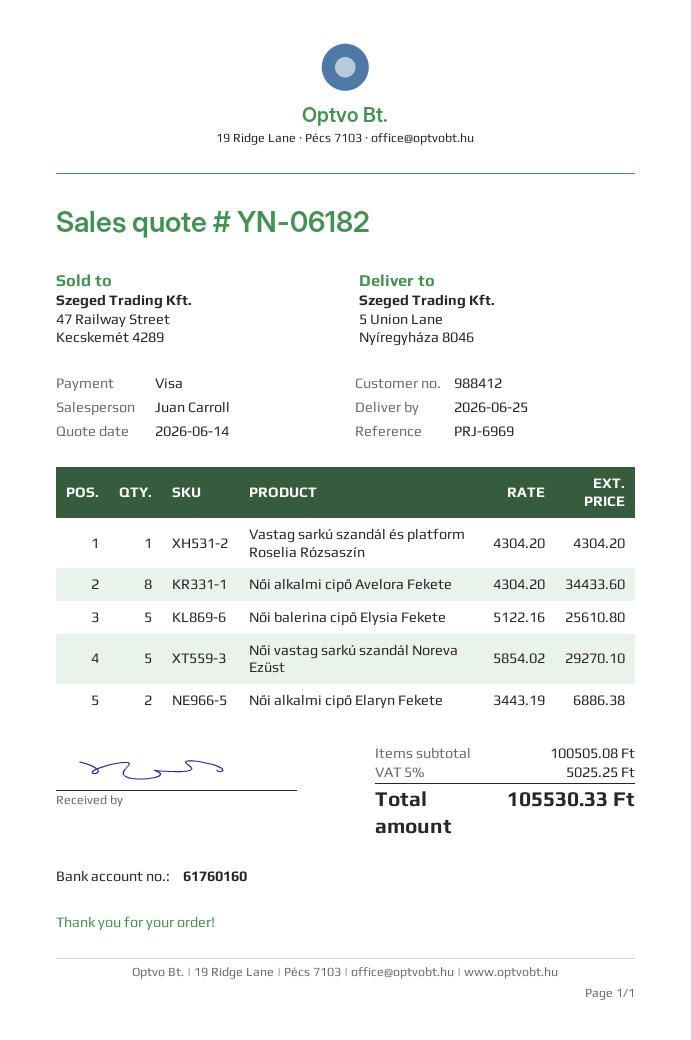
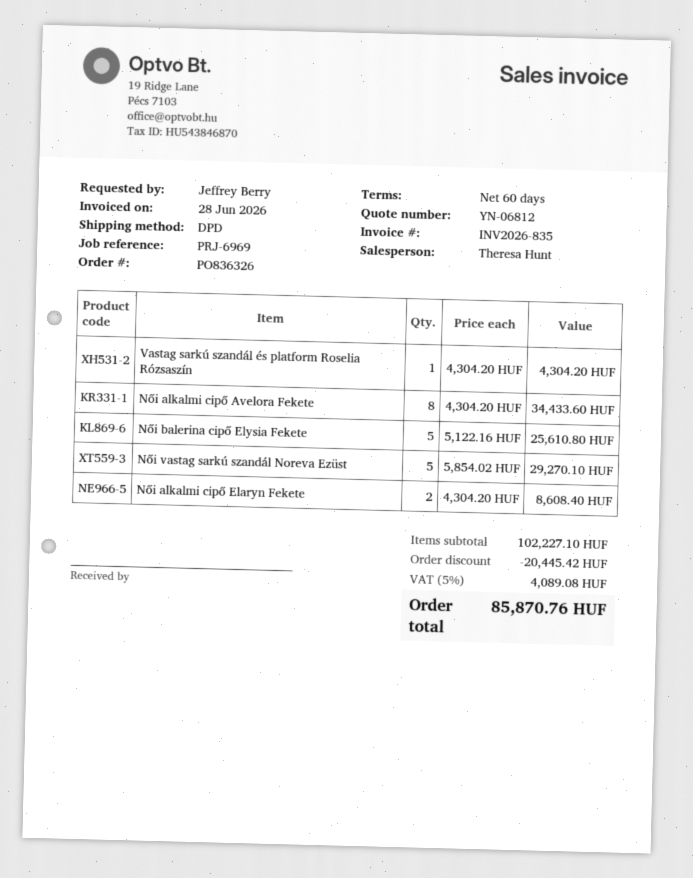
quote number: YN-06182 -> YN-06812
sales rep: Juan Carroll -> Theresa Hunt
Női alkalmi cipő Elaryn Fekete: 2 x 3443.19 = 6886.38 -> 2 x 4304.20 = 8608.40
subtotal: 100505.08 -> 102227.10
discount: none -> 20445.42
tax: 5% = 5025.25 -> 5% = 4089.08
total: 105530.33 -> 85870.76

